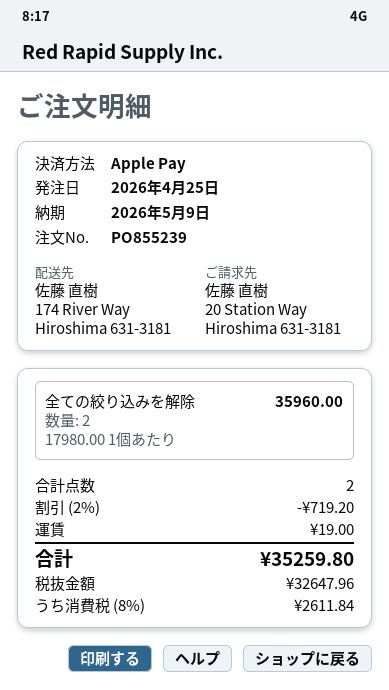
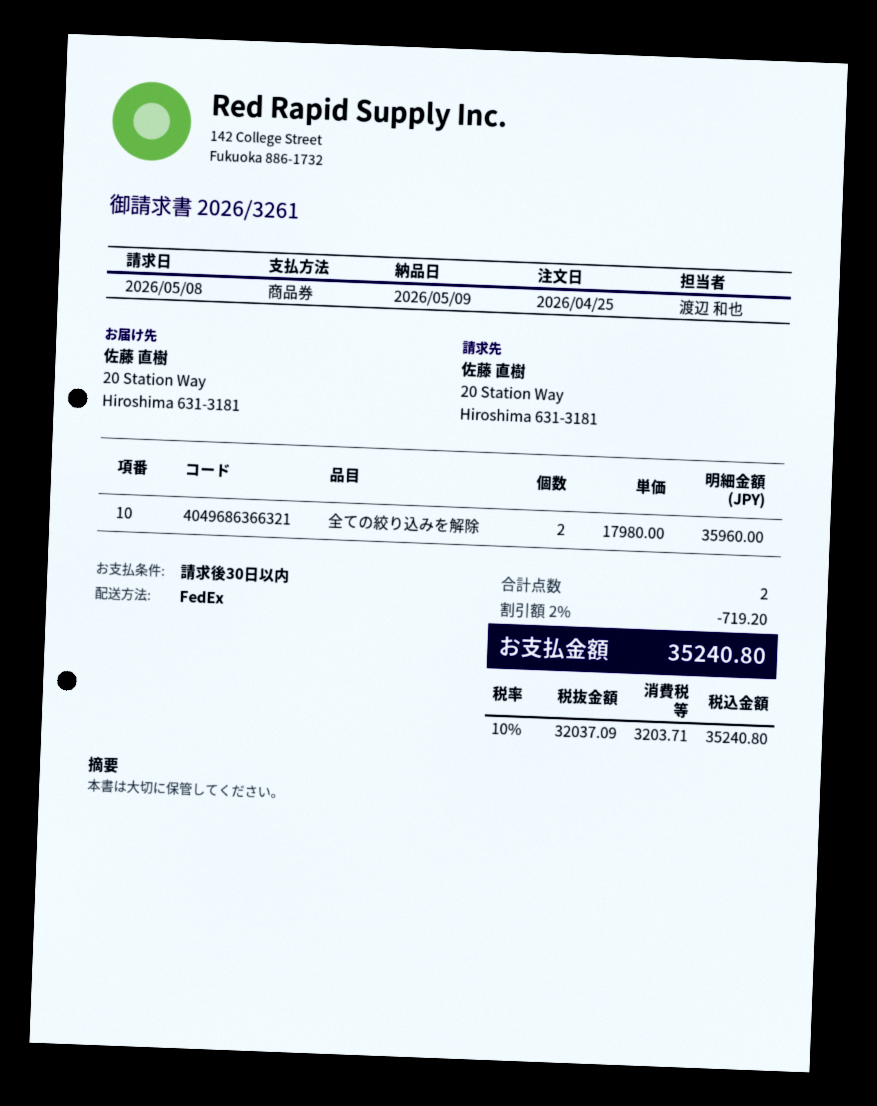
payment method: Apple Pay -> gift card
ship to: 174 River Way, Hiroshima 631-3181 -> 20 Station Way, Hiroshima 631-3181
shipping: 19.00 -> none
net: 32647.96 -> 32037.09
tax: 8% = 2611.84 -> 10% = 3203.71
total: 35259.80 -> 35240.80

